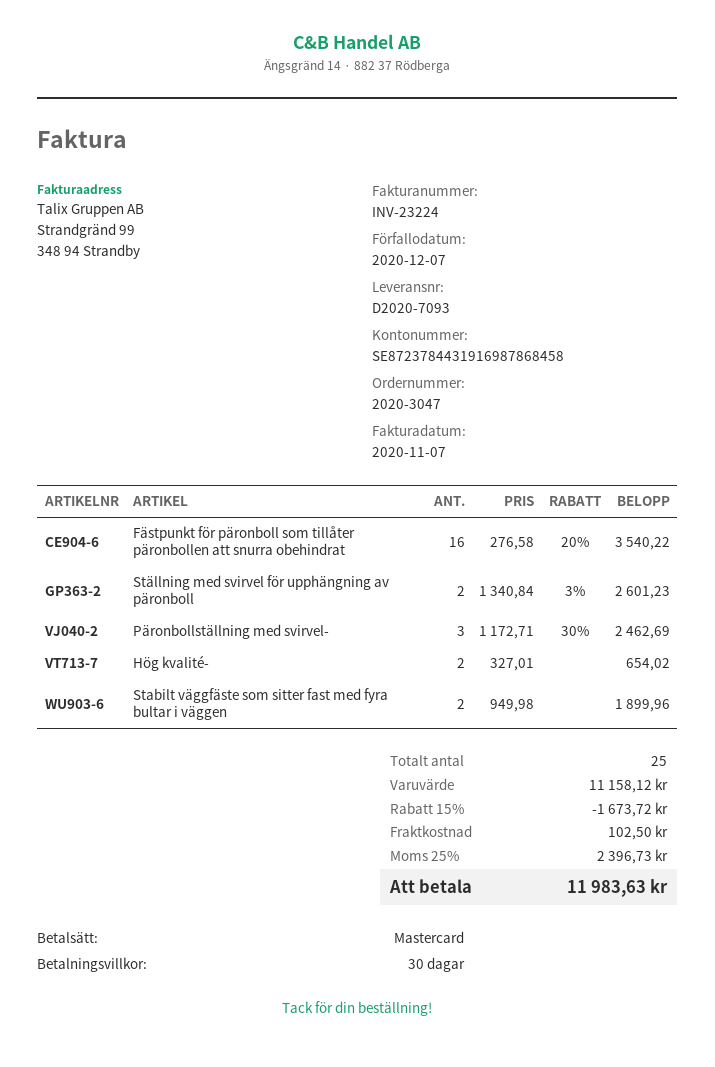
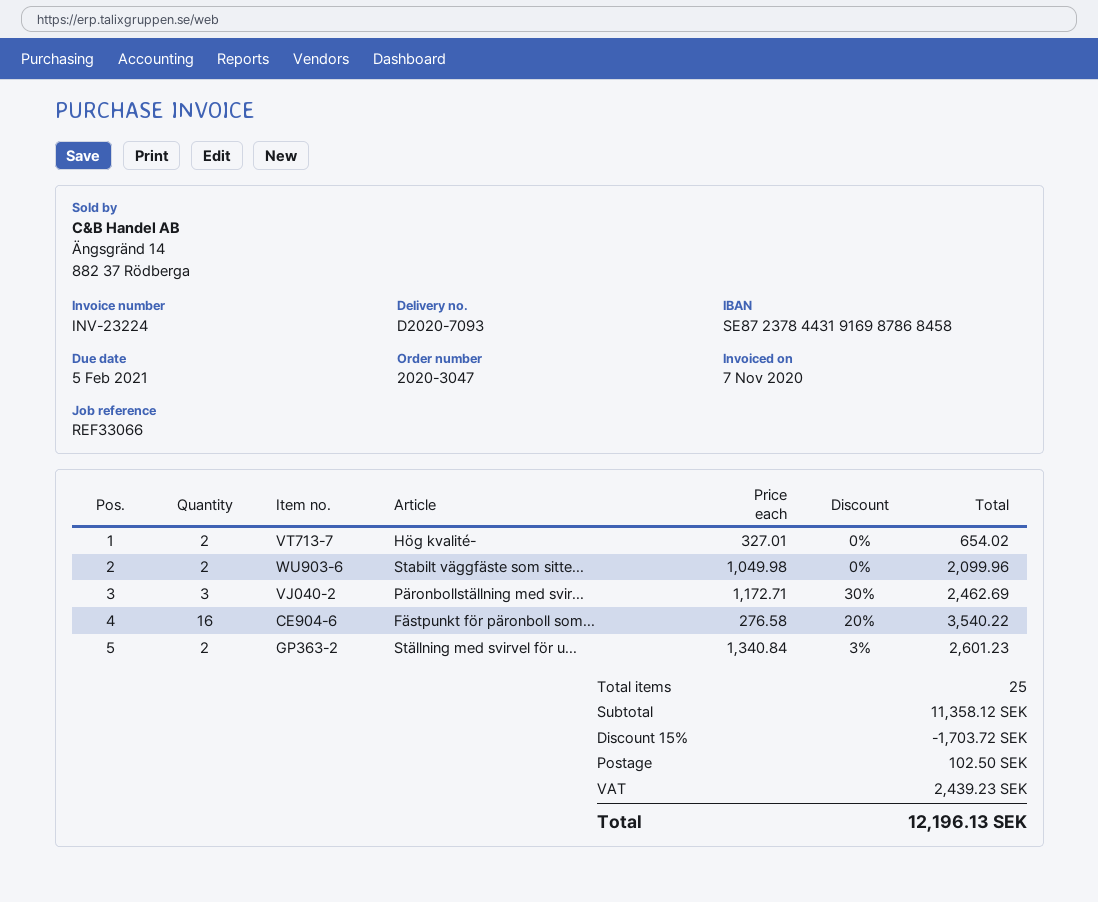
due date: 2020-12-07 -> 2021-02-05
Stabilt väggfäste som sitter fast med fyra bultar i väggen: 2 x 949.98 = 1899.96 -> 2 x 1049.98 = 2099.96
subtotal: 11158.12 -> 11358.12
discount: 15% = 1673.72 -> 15% = 1703.72
tax: 2396.73 -> 2439.23
total: 11983.63 -> 12196.13

